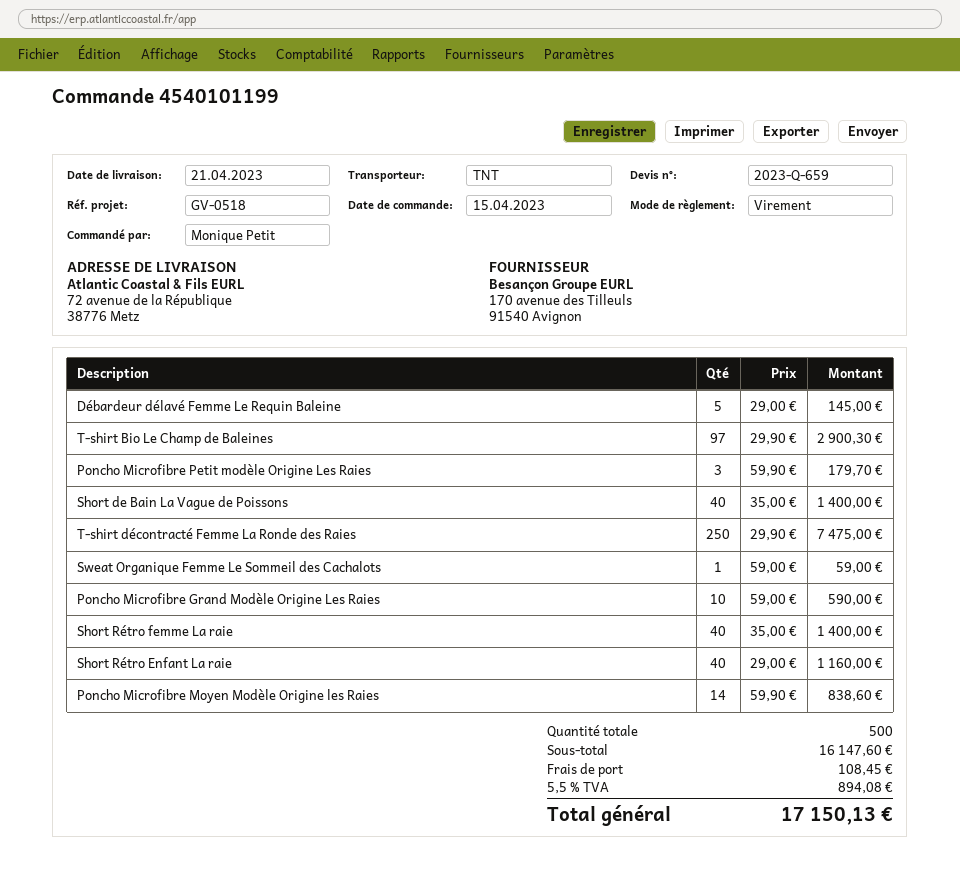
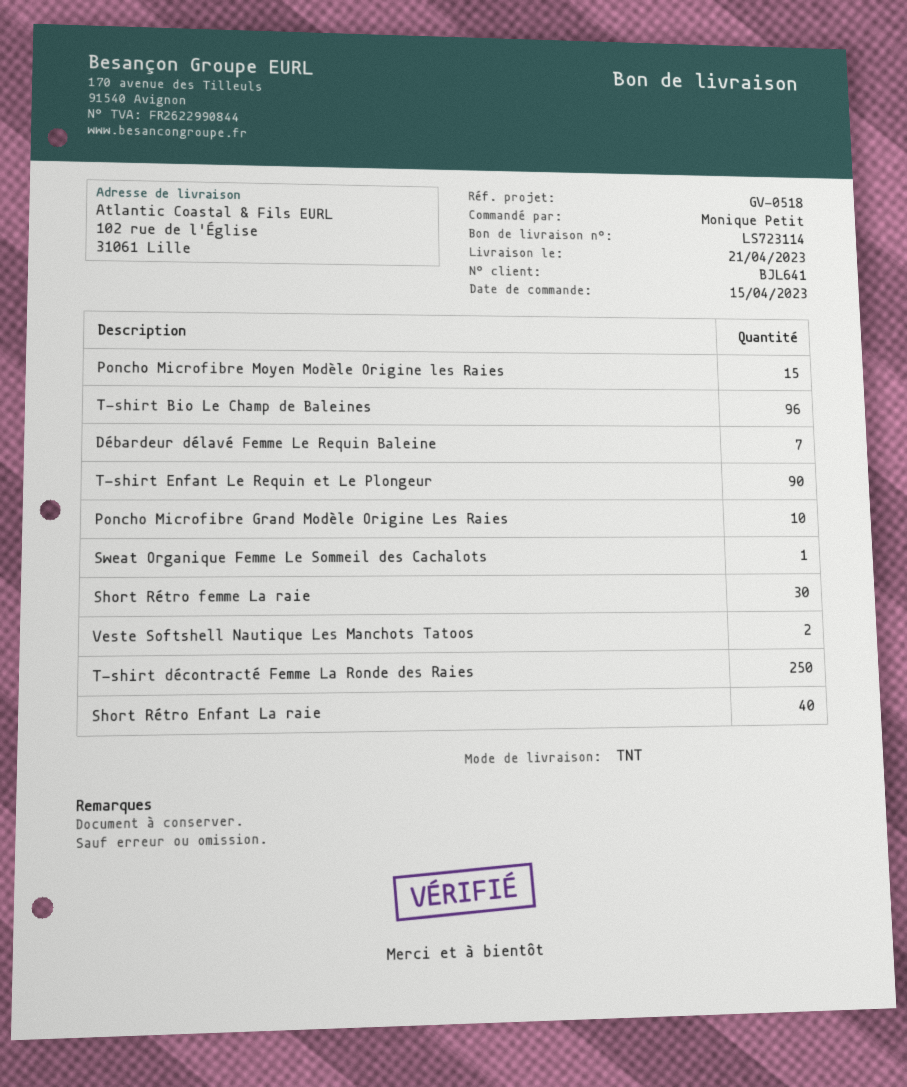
ship to: 72 avenue de la République, 38776 Metz -> 102 rue de l'Église, 31061 Lille
Débardeur délavé Femme Le Requin Baleine: 5 -> 7
T-shirt Bio Le Champ de Baleines: 97 -> 96
Poncho Microfibre Petit modèle Origine Les Raies: 3 -> none
Short de Bain La Vague de Poissons: 40 -> none
Short Rétro femme La raie: 40 -> 30
Poncho Microfibre Moyen Modèle Origine les Raies: 14 -> 15
T-shirt Enfant Le Requin et Le Plongeur: none -> 90
Veste Softshell Nautique Les Manchots Tatoos: none -> 2

